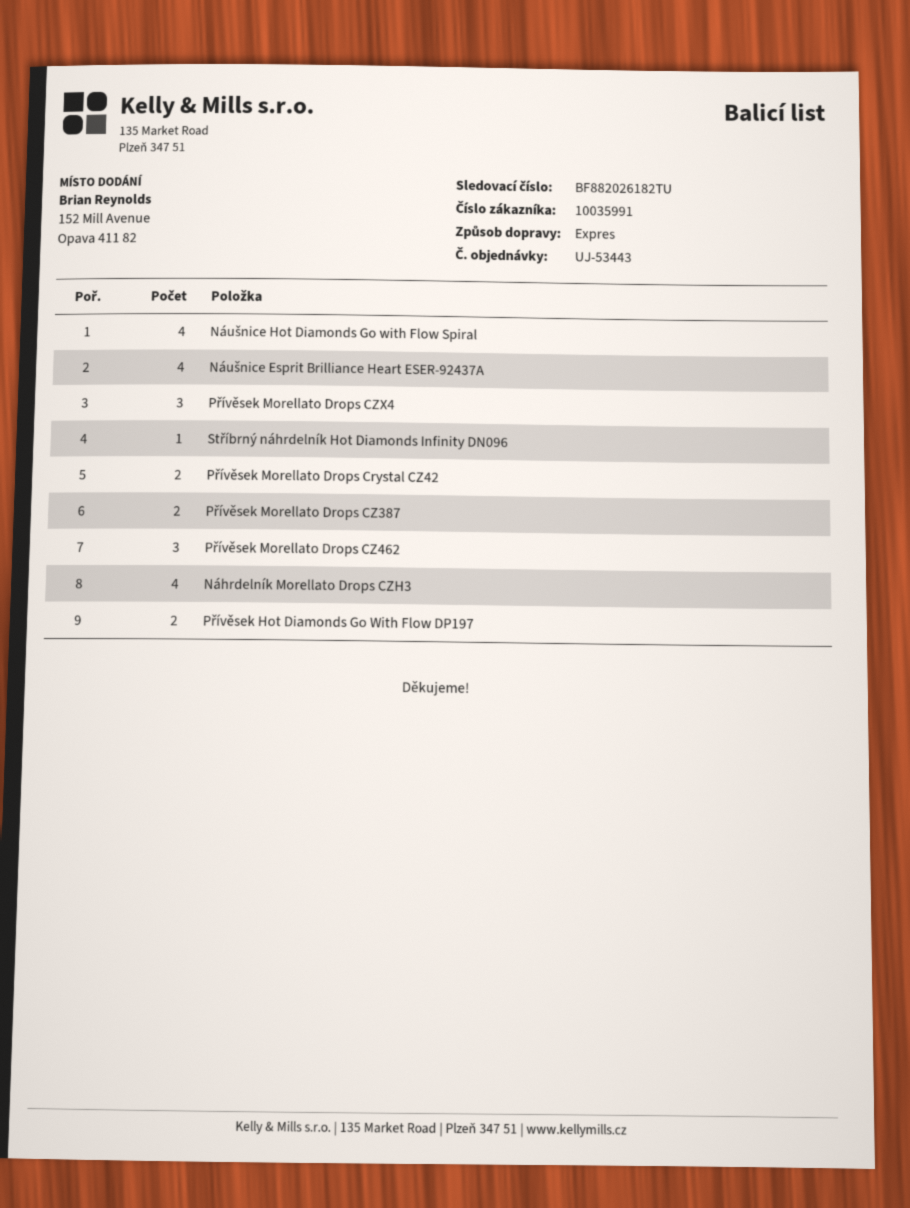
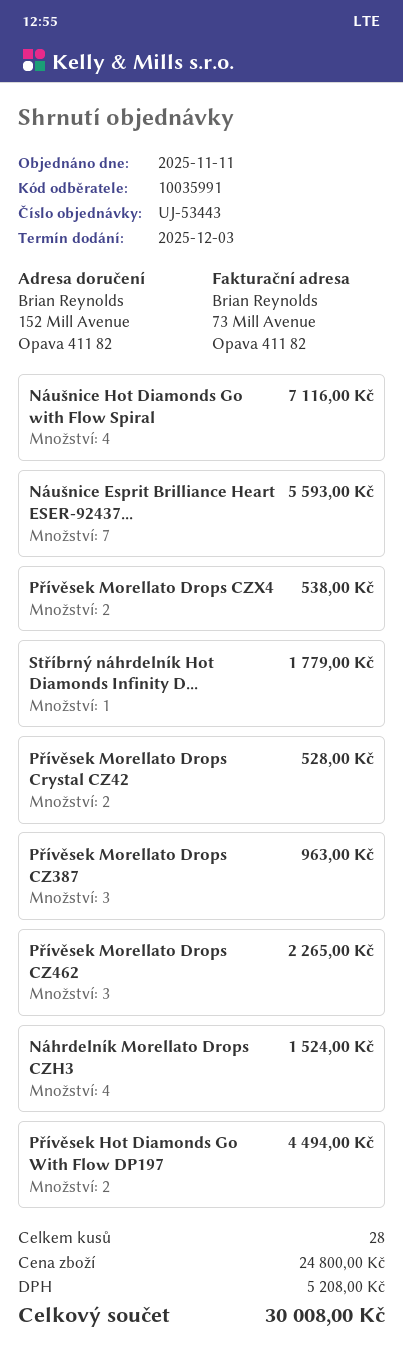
Náušnice Esprit Brilliance Heart ESER-92437A: 4 -> 7
Přívěsek Morellato Drops CZX4: 3 -> 2
Přívěsek Morellato Drops CZ387: 2 -> 3

